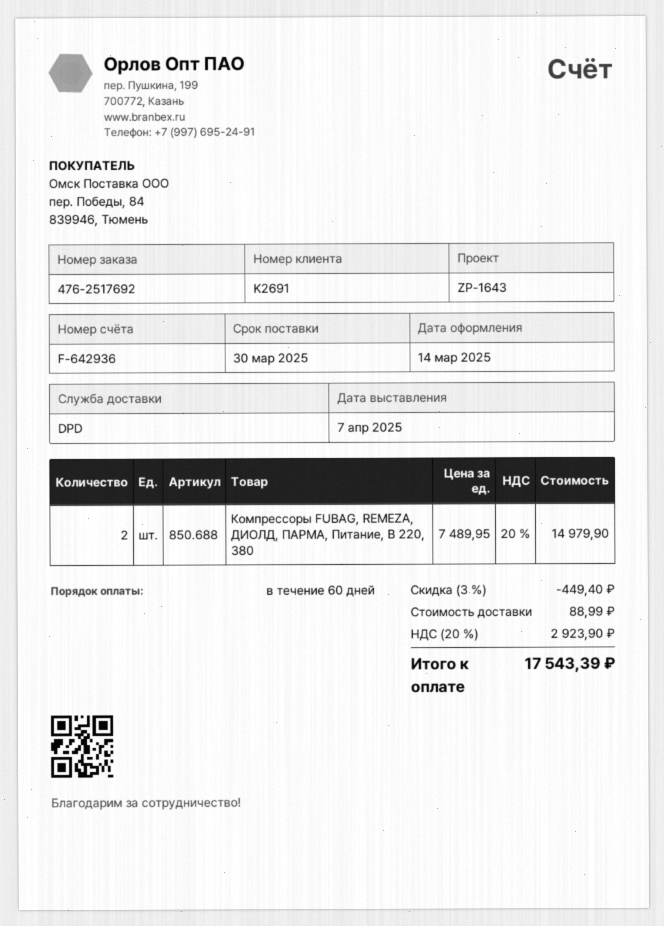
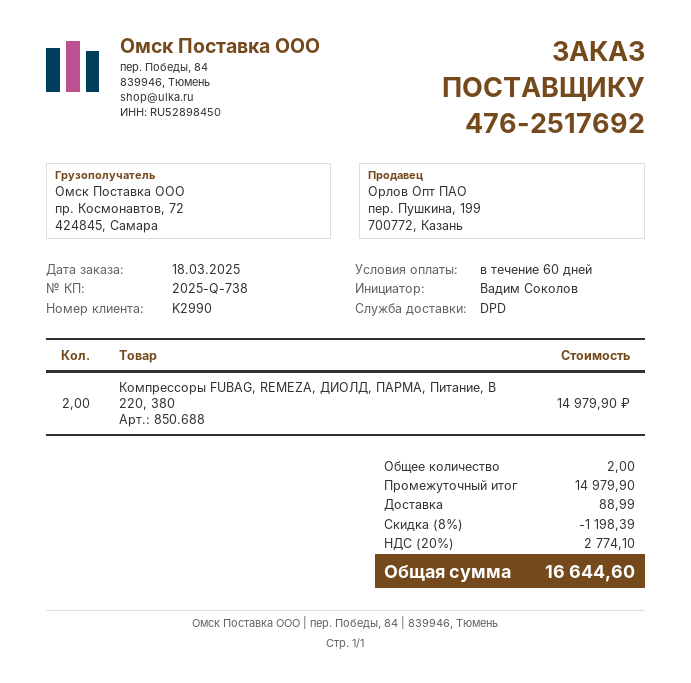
order date: 2025-03-14 -> 2025-03-18
customer number: K2691 -> K2990
discount: 3% = 449.40 -> 8% = 1198.39
tax: 20% = 2923.90 -> 20% = 2774.10
total: 17543.39 -> 16644.60

